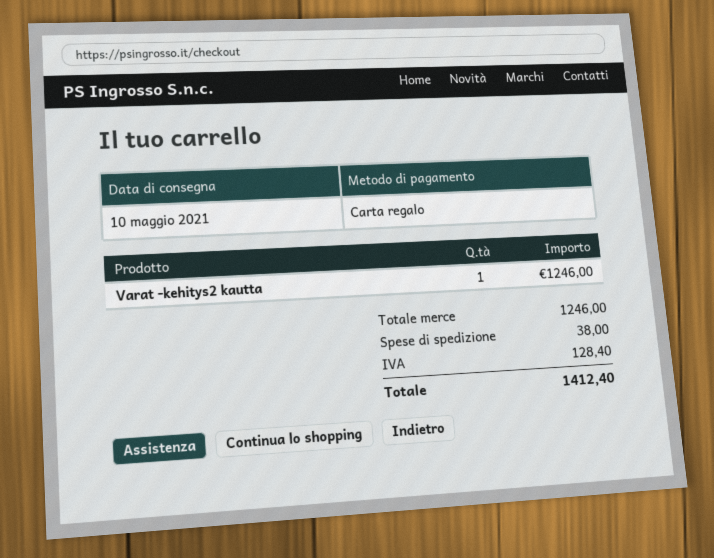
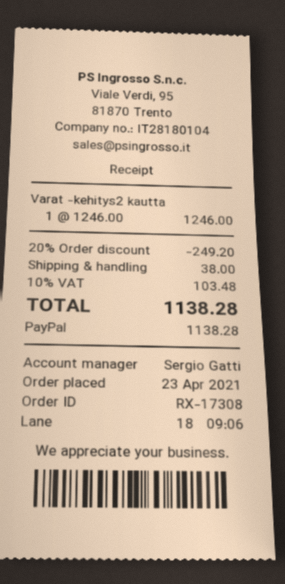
payment method: gift card -> PayPal
discount: none -> 20% = 249.20
tax: 128.40 -> 103.48
total: 1412.40 -> 1138.28

